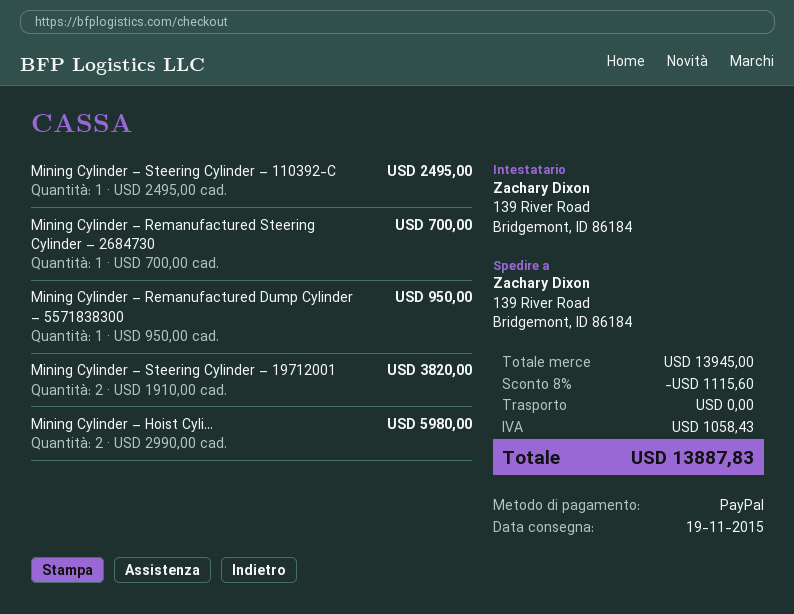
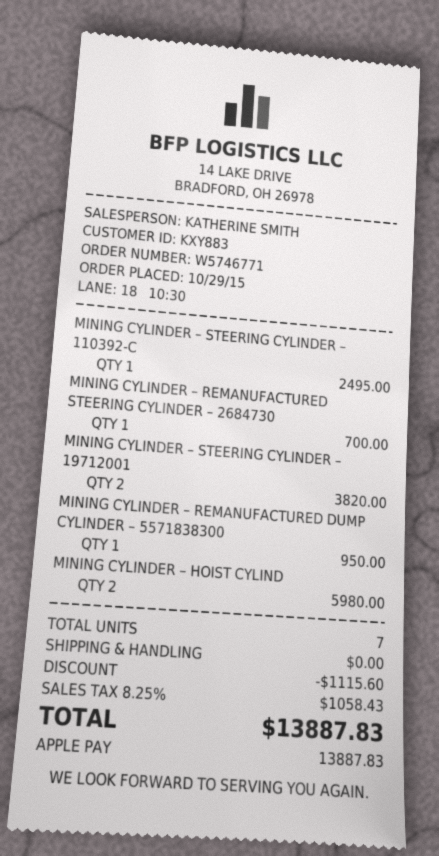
payment method: PayPal -> Apple Pay

